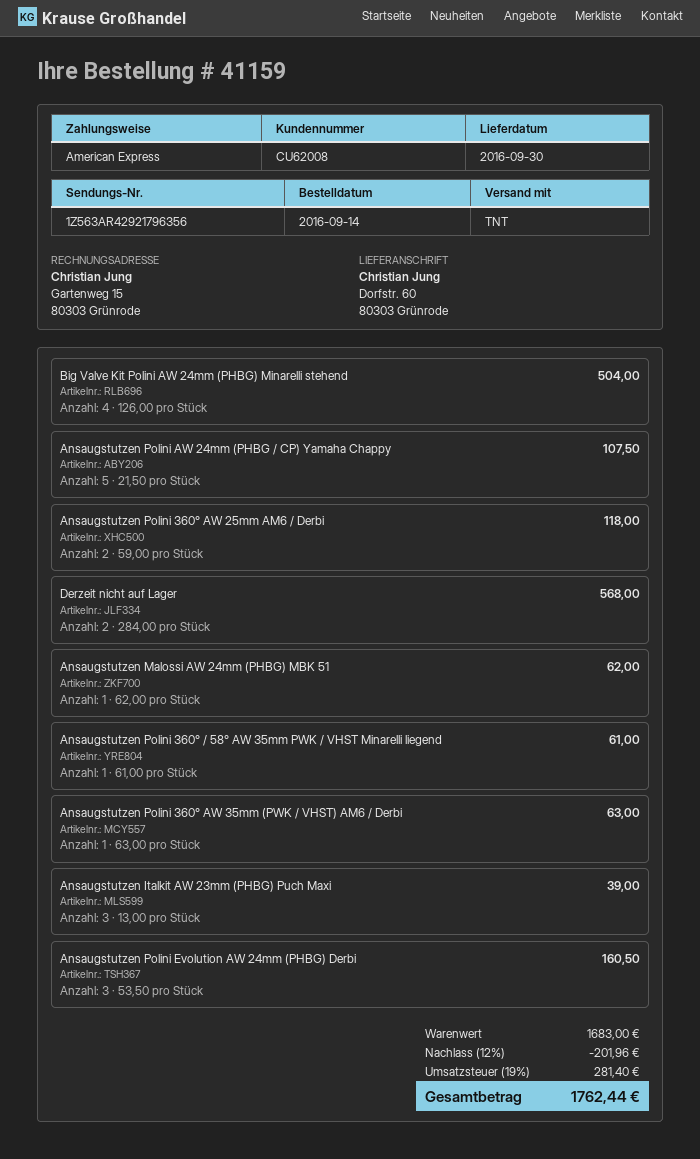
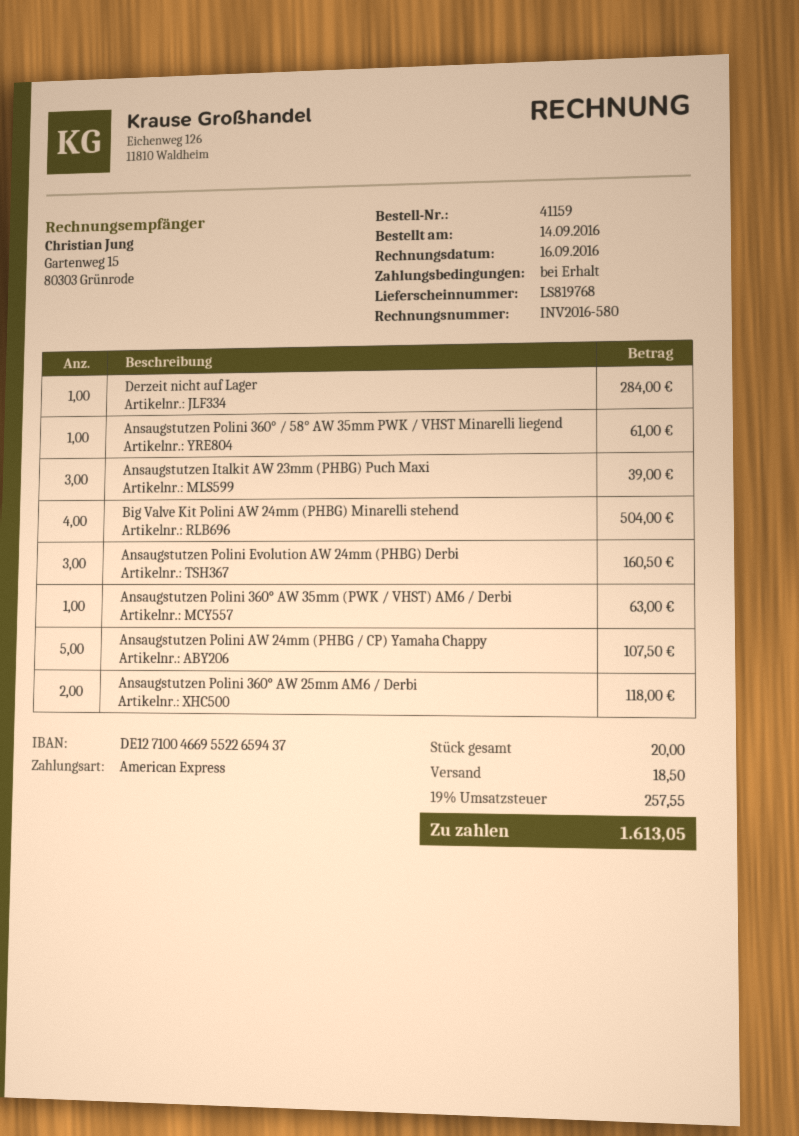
Derzeit nicht auf Lager: 2 for 568.00 -> 1 for 284.00
Ansaugstutzen Malossi AW 24mm (PHBG) MBK 51: 1 for 62.00 -> none
discount: 12% = 201.96 -> none
shipping: none -> 18.50
tax: 19% = 281.40 -> 19% = 257.55
total: 1762.44 -> 1613.05

